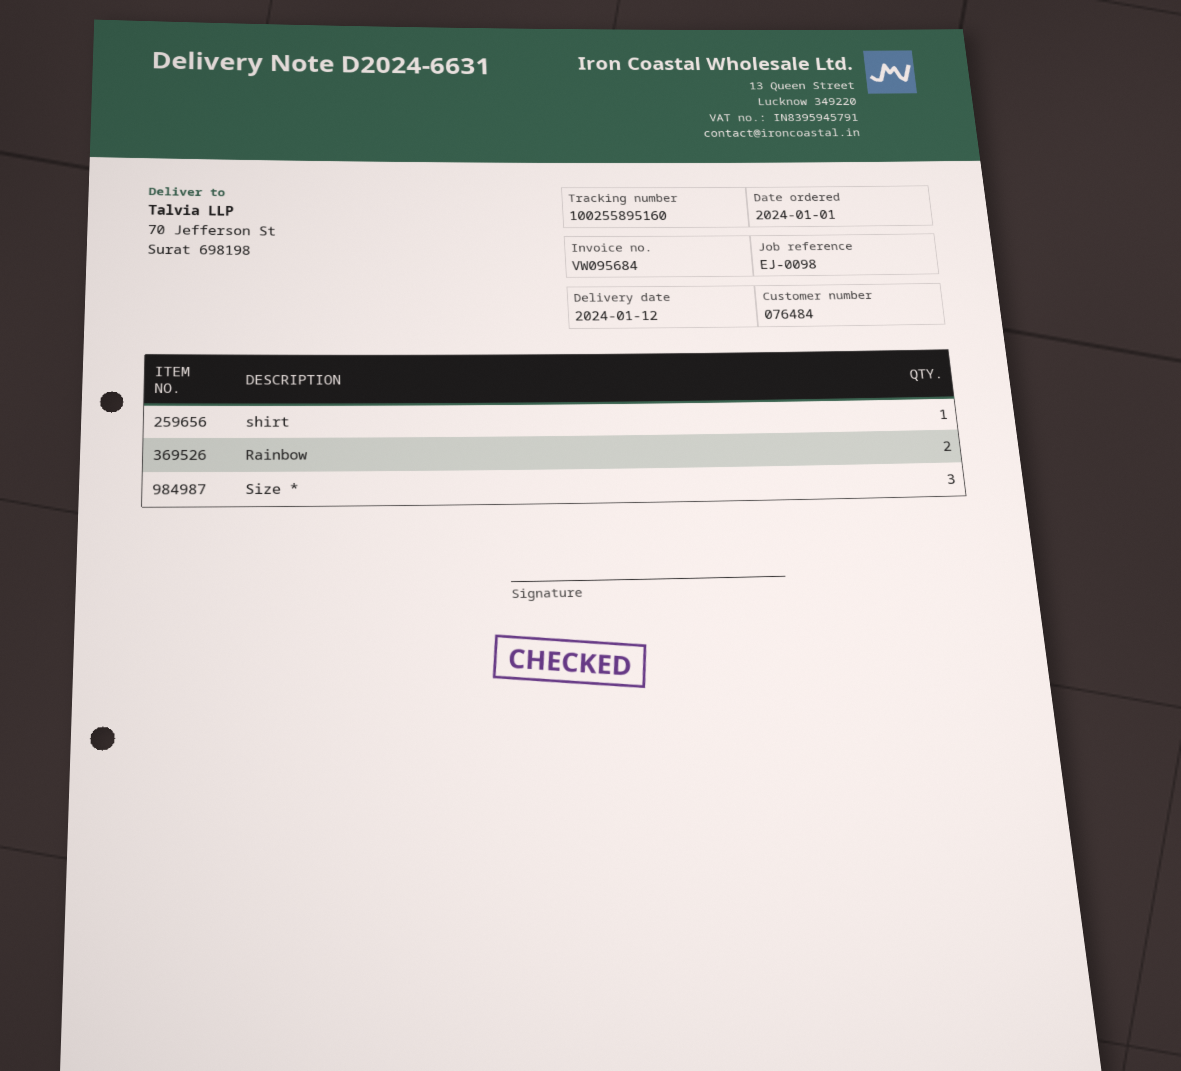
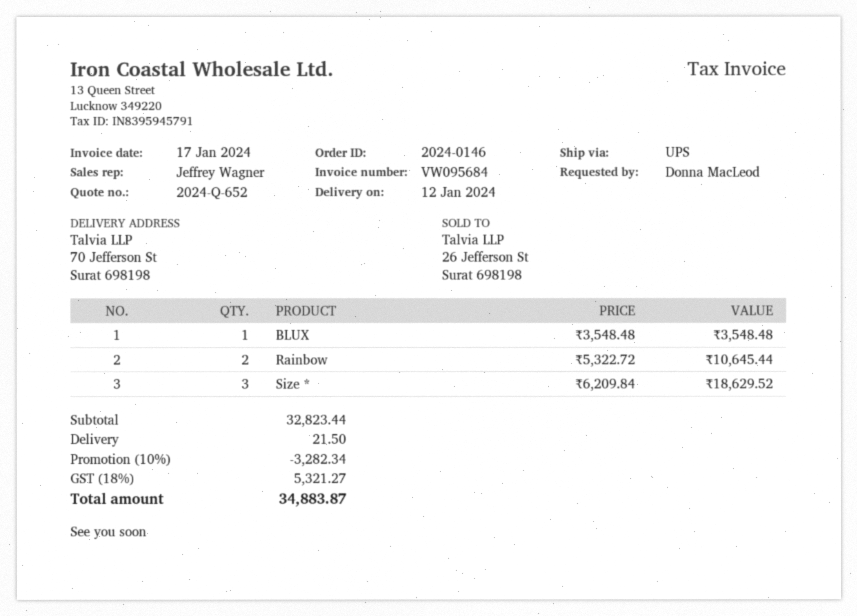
shirt: 1 -> none
BLUX: none -> 1

